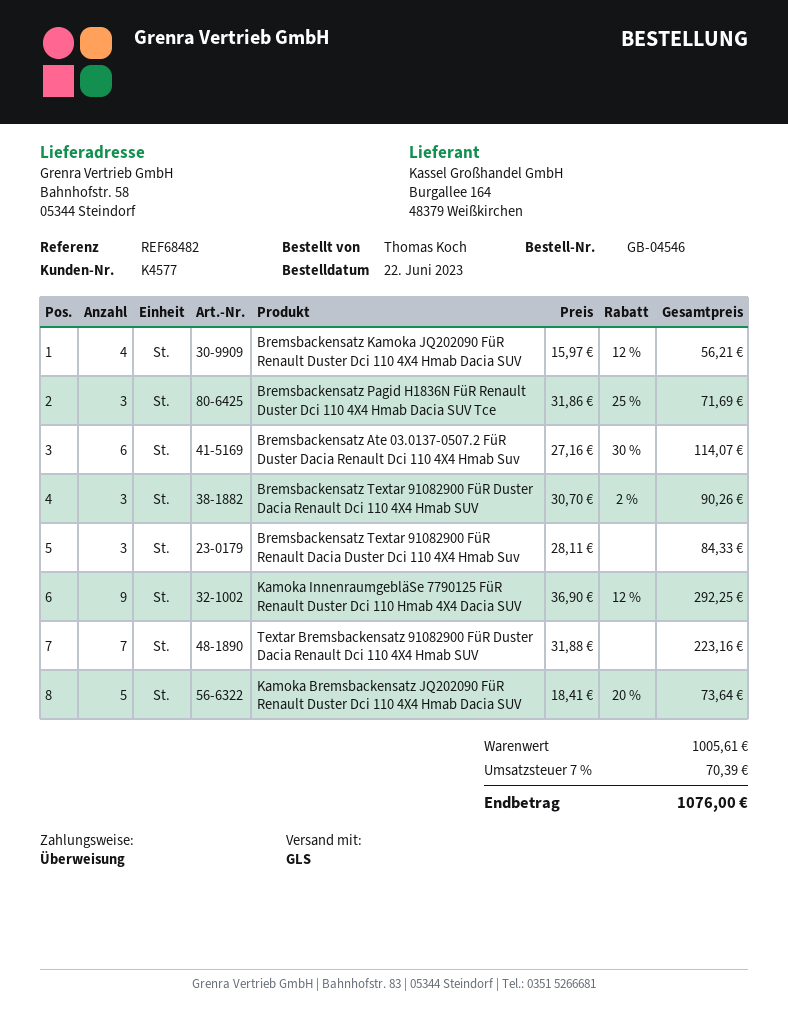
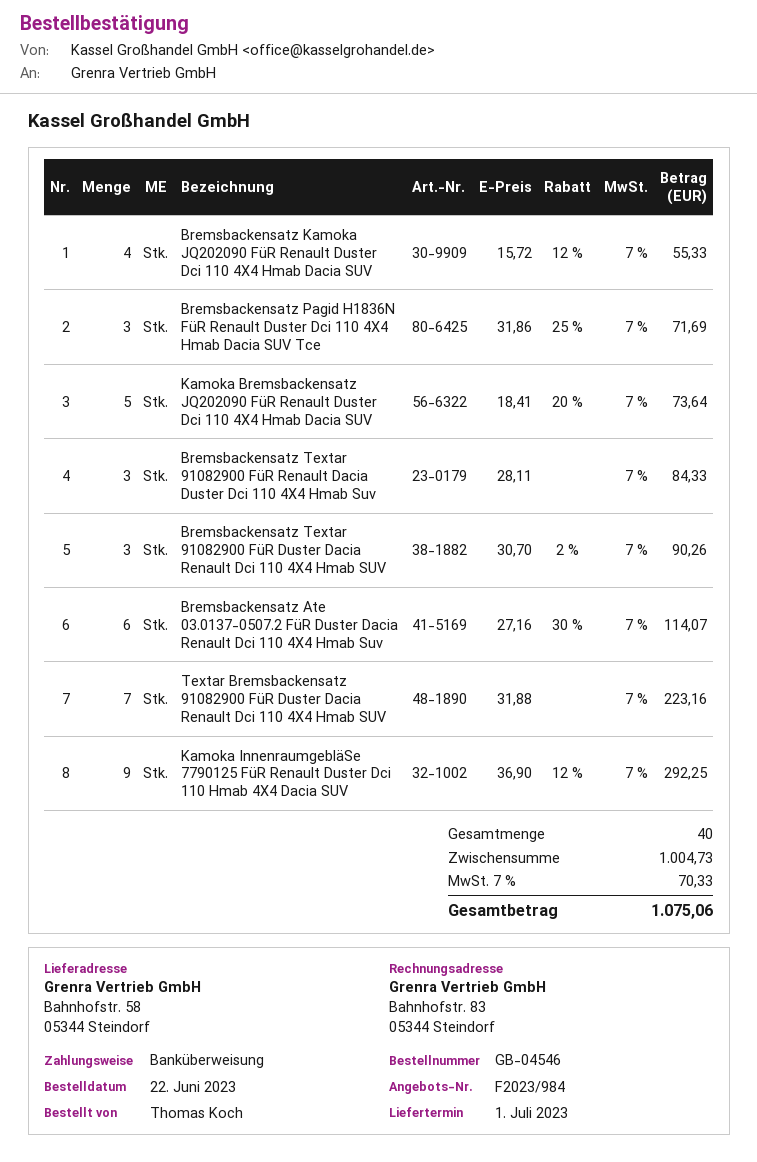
Bremsbackensatz Kamoka JQ202090 FüR Renault Duster Dci 110 4X4 Hmab Dacia SUV: 4 x 15.97 - 12% = 56.21 -> 4 x 15.72 - 12% = 55.33
subtotal: 1005.61 -> 1004.73
tax: 7% = 70.39 -> 7% = 70.33
total: 1076.00 -> 1075.06

